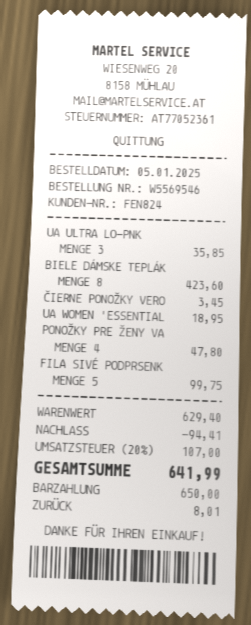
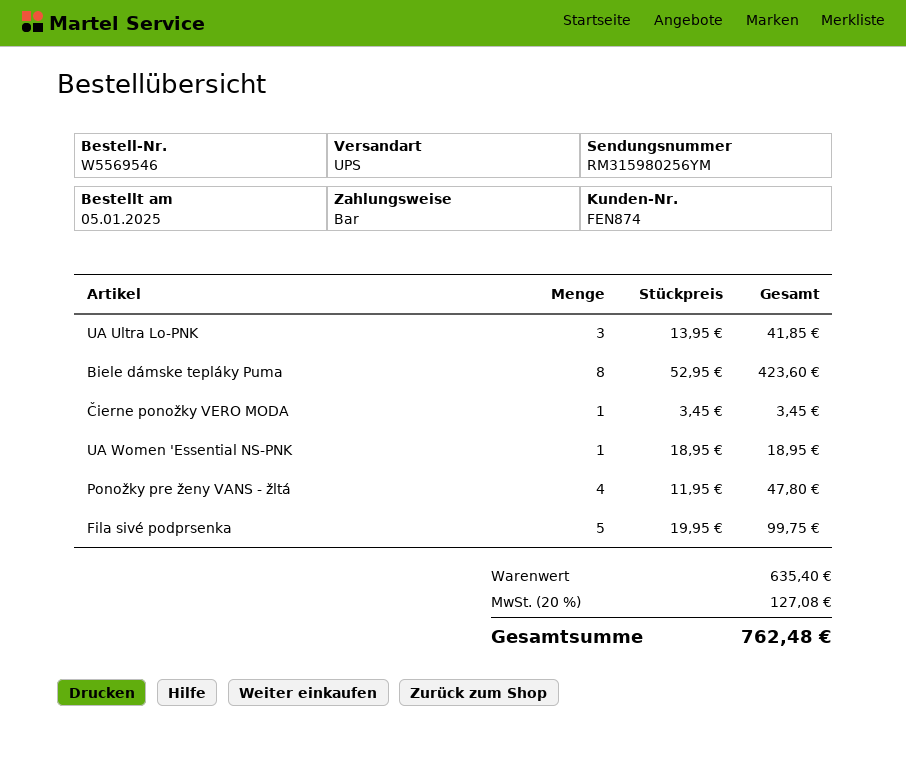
customer number: FEN824 -> FEN874
UA ULTRA LO-PNK: 3 for 35.85 -> 3 for 41.85
subtotal: 629.40 -> 635.40
discount: 94.41 -> none
tax: 20% = 107.00 -> 20% = 127.08
total: 641.99 -> 762.48

